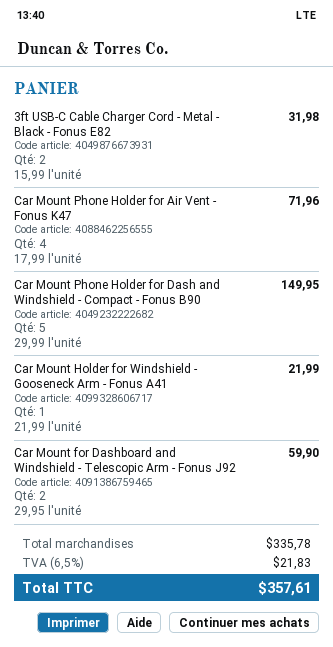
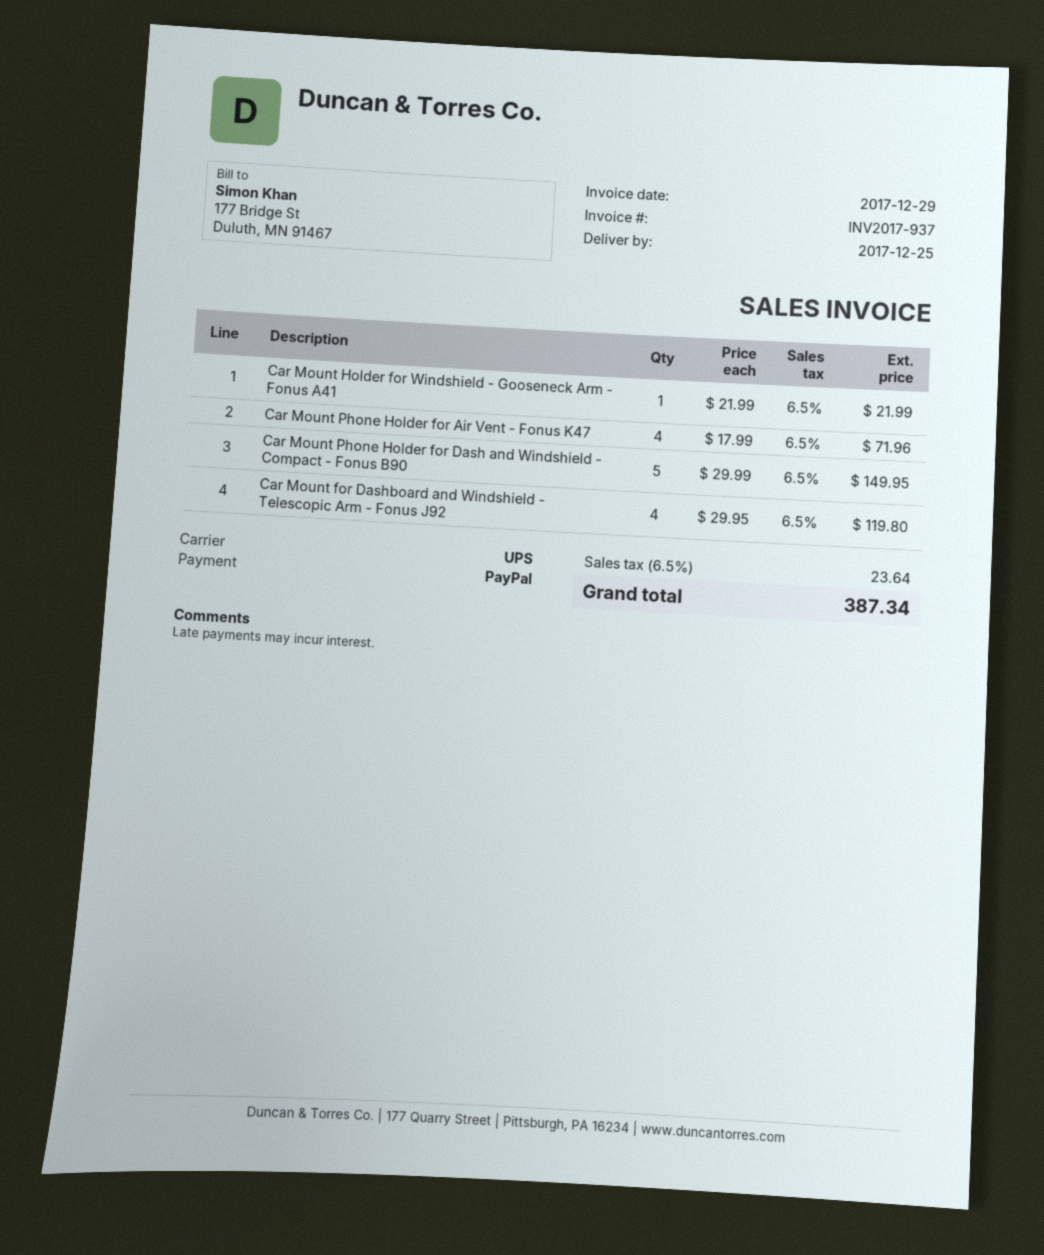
3ft USB-C Cable Charger Cord - Metal - Black - Fonus E82: 2 x 15.99 = 31.98 -> none
Car Mount for Dashboard and Windshield - Telescopic Arm - Fonus J92: 2 x 29.95 = 59.90 -> 4 x 29.95 = 119.80
tax: 6.5% = 21.83 -> 6.5% = 23.64
total: 357.61 -> 387.34

